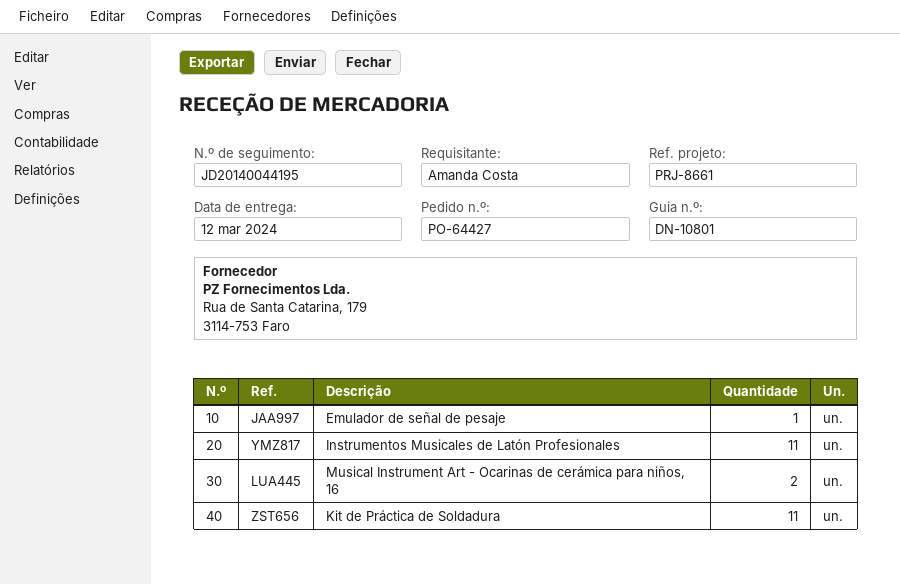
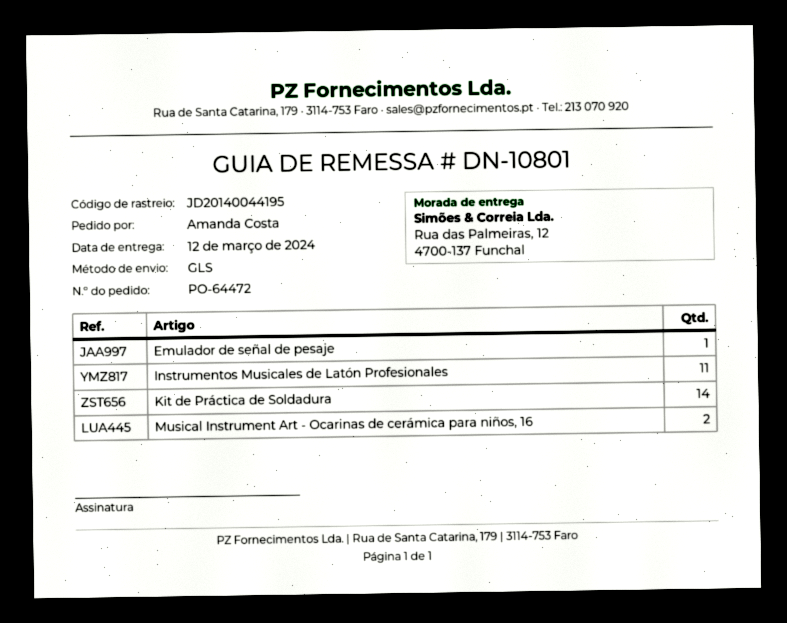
order number: PO-64427 -> PO-64472
Kit de Práctica de Soldadura: 11 -> 14

